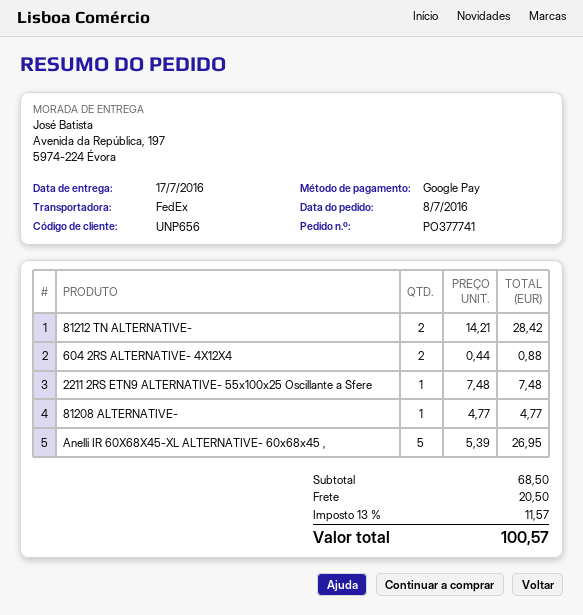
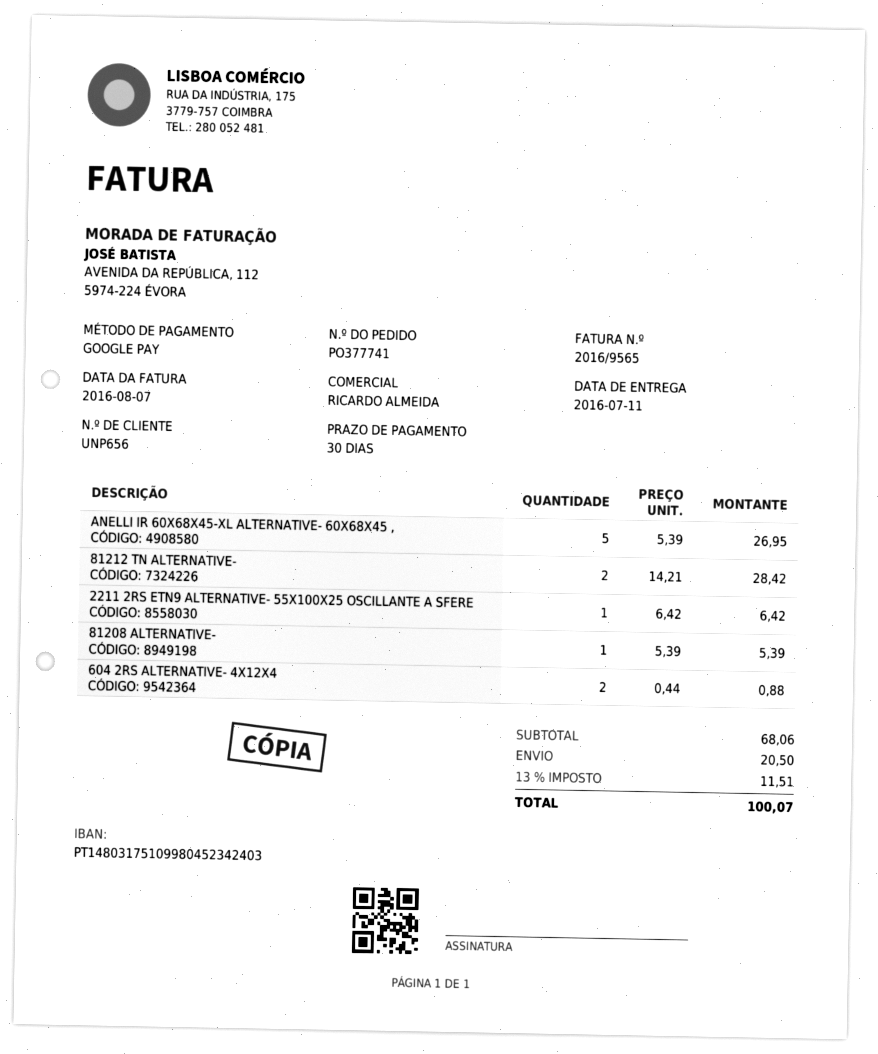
delivery date: 2016-07-17 -> 2016-07-11
2211 2RS ETN9 ALTERNATIVE- 55x100x25 Oscillante a Sfere: 1 x 7.48 = 7.48 -> 1 x 6.42 = 6.42
81208 ALTERNATIVE-: 1 x 4.77 = 4.77 -> 1 x 5.39 = 5.39
subtotal: 68.50 -> 68.06
tax: 13% = 11.57 -> 13% = 11.51
total: 100.57 -> 100.07

